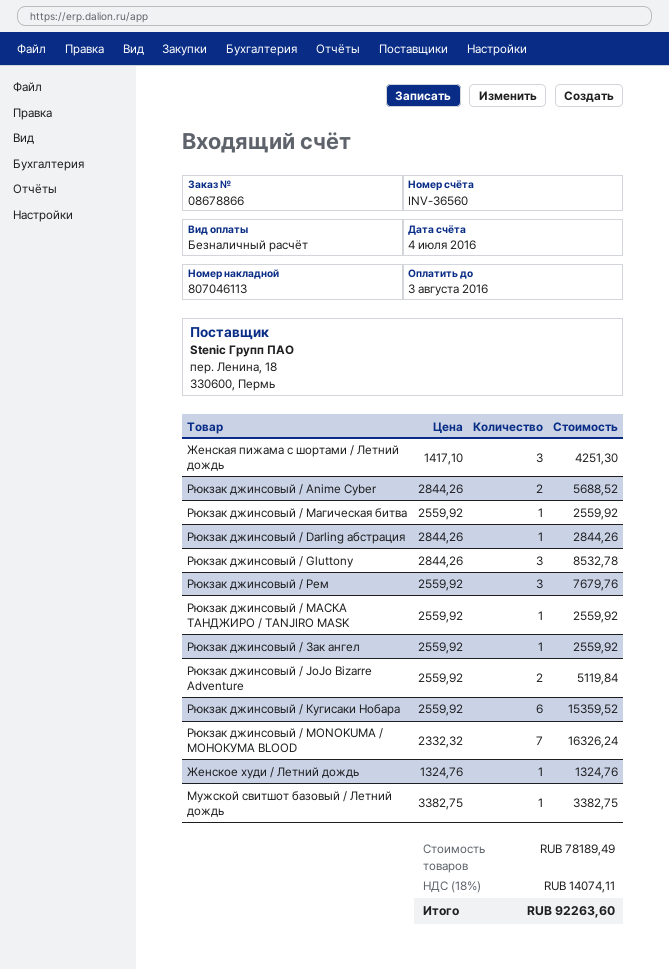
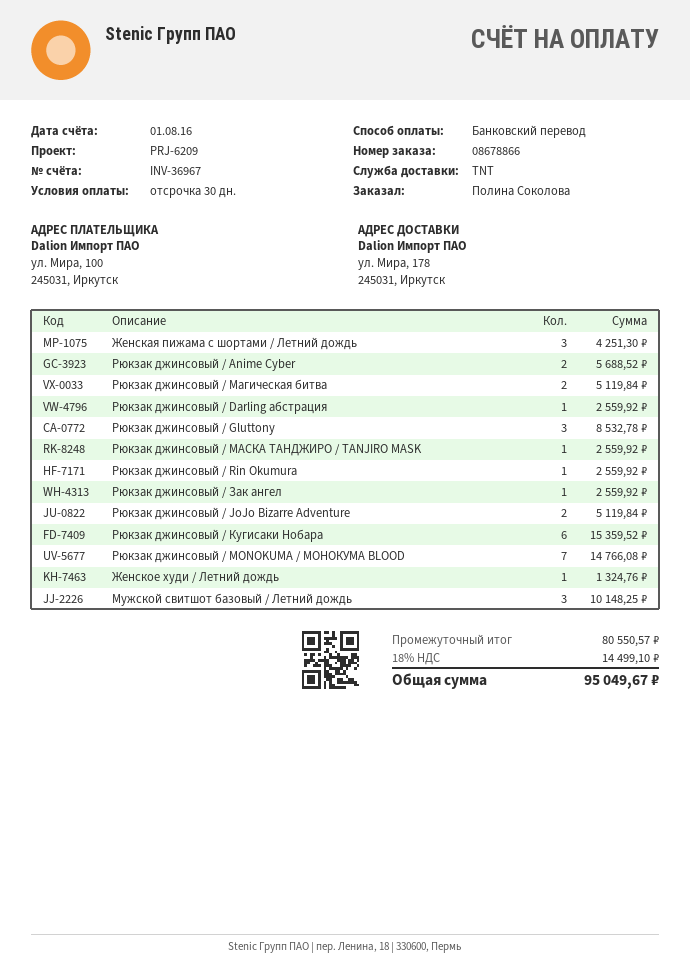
invoice number: INV-36560 -> INV-36967
invoice date: 2016-07-04 -> 2016-08-01
Рюкзак джинсовый / Магическая битва: 1 for 2559.92 -> 2 for 5119.84
Рюкзак джинсовый / Darling абстрация: 1 for 2844.26 -> 1 for 2559.92
Рюкзак джинсовый / Рем: 3 for 7679.76 -> none
Рюкзак джинсовый / MONOKUMA / МОНОКУМА BLOOD: 7 for 16326.24 -> 7 for 14766.08
Мужской свитшот базовый / Летний дождь: 1 for 3382.75 -> 3 for 10148.25
Рюкзак джинсовый / Rin Okumura: none -> 1 for 2559.92
subtotal: 78189.49 -> 80550.57
tax: 18% = 14074.11 -> 18% = 14499.10
total: 92263.60 -> 95049.67

